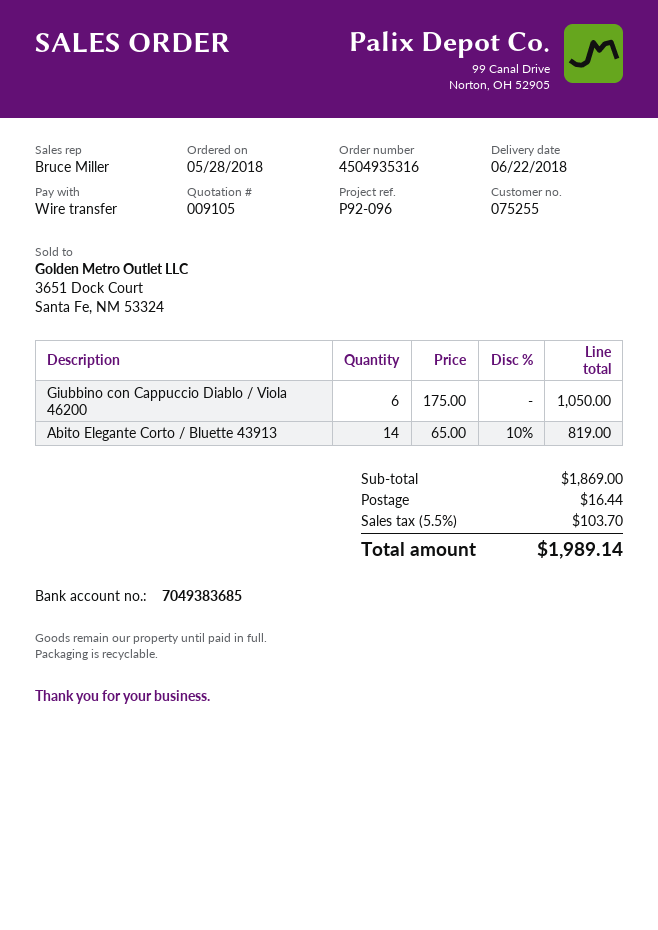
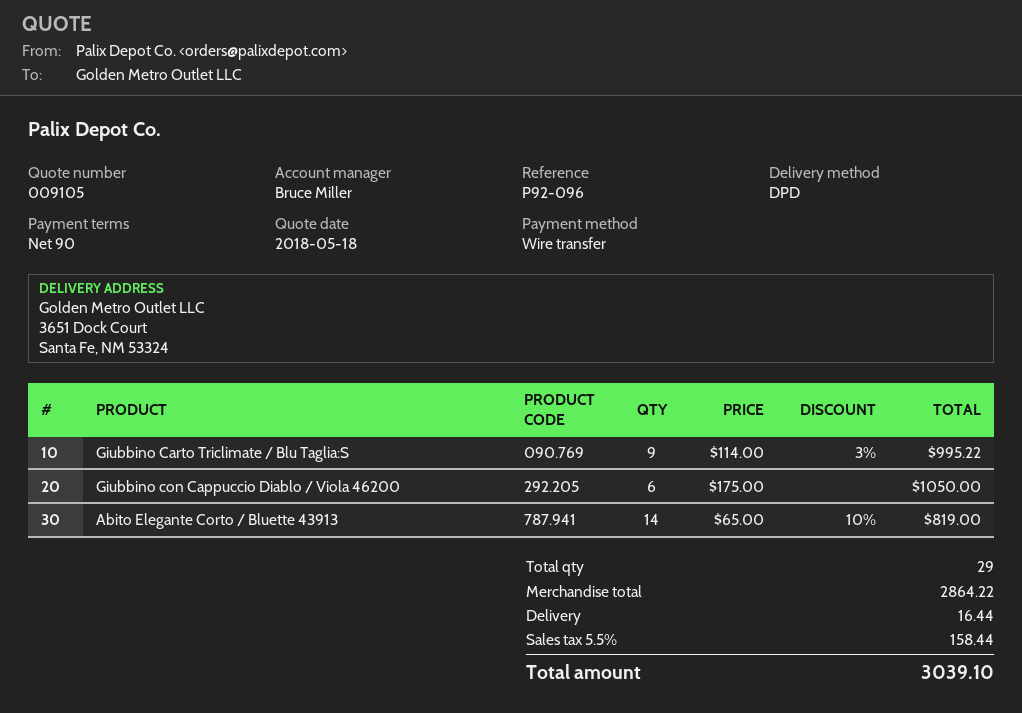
Giubbino Carto Triclimate / Blu Taglia:S: none -> 9 x 114.00 - 3% = 995.22
subtotal: 1869.00 -> 2864.22
tax: 5.5% = 103.70 -> 5.5% = 158.44
total: 1989.14 -> 3039.10

